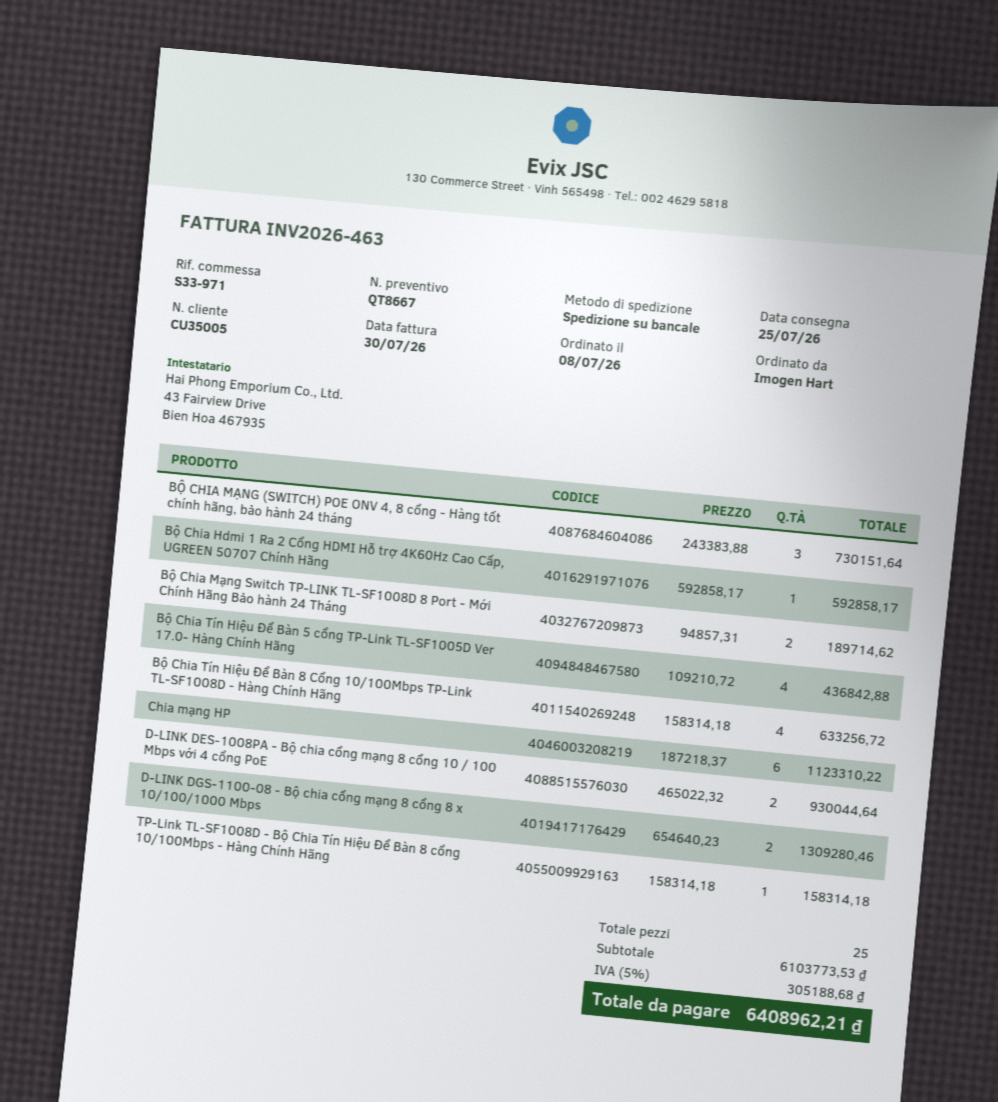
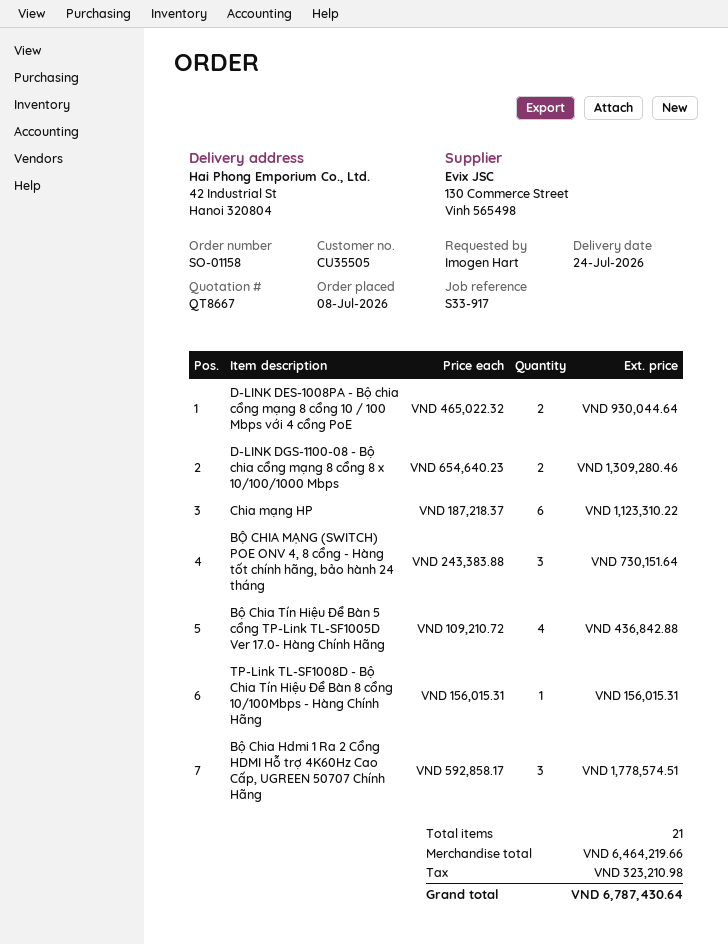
delivery date: 2026-07-25 -> 2026-07-24
customer number: CU35005 -> CU35505
reference: S33-971 -> S33-917
Bộ Chia Hdmi 1 Ra 2 Cổng HDMI Hỗ trợ 4K60Hz Cao Cấp, UGREEN 50707 Chính Hãng: 1 x 592858.17 = 592858.17 -> 3 x 592858.17 = 1778574.51
Bộ Chia Mạng Switch TP-LINK TL-SF1008D 8 Port - Mới Chính Hãng Bảo hành 24 Tháng: 2 x 94857.31 = 189714.62 -> none
Bộ Chia Tín Hiệu Để Bàn 8 Cổng 10/100Mbps TP-Link TL-SF1008D - Hàng Chính Hãng: 4 x 158314.18 = 633256.72 -> none
TP-Link TL-SF1008D - Bộ Chia Tín Hiệu Để Bàn 8 cổng 10/100Mbps - Hàng Chính Hãng: 1 x 158314.18 = 158314.18 -> 1 x 156015.31 = 156015.31
total quantity: 25 -> 21
subtotal: 6103773.53 -> 6464219.66
tax: 305188.68 -> 323210.98
total: 6408962.21 -> 6787430.64

